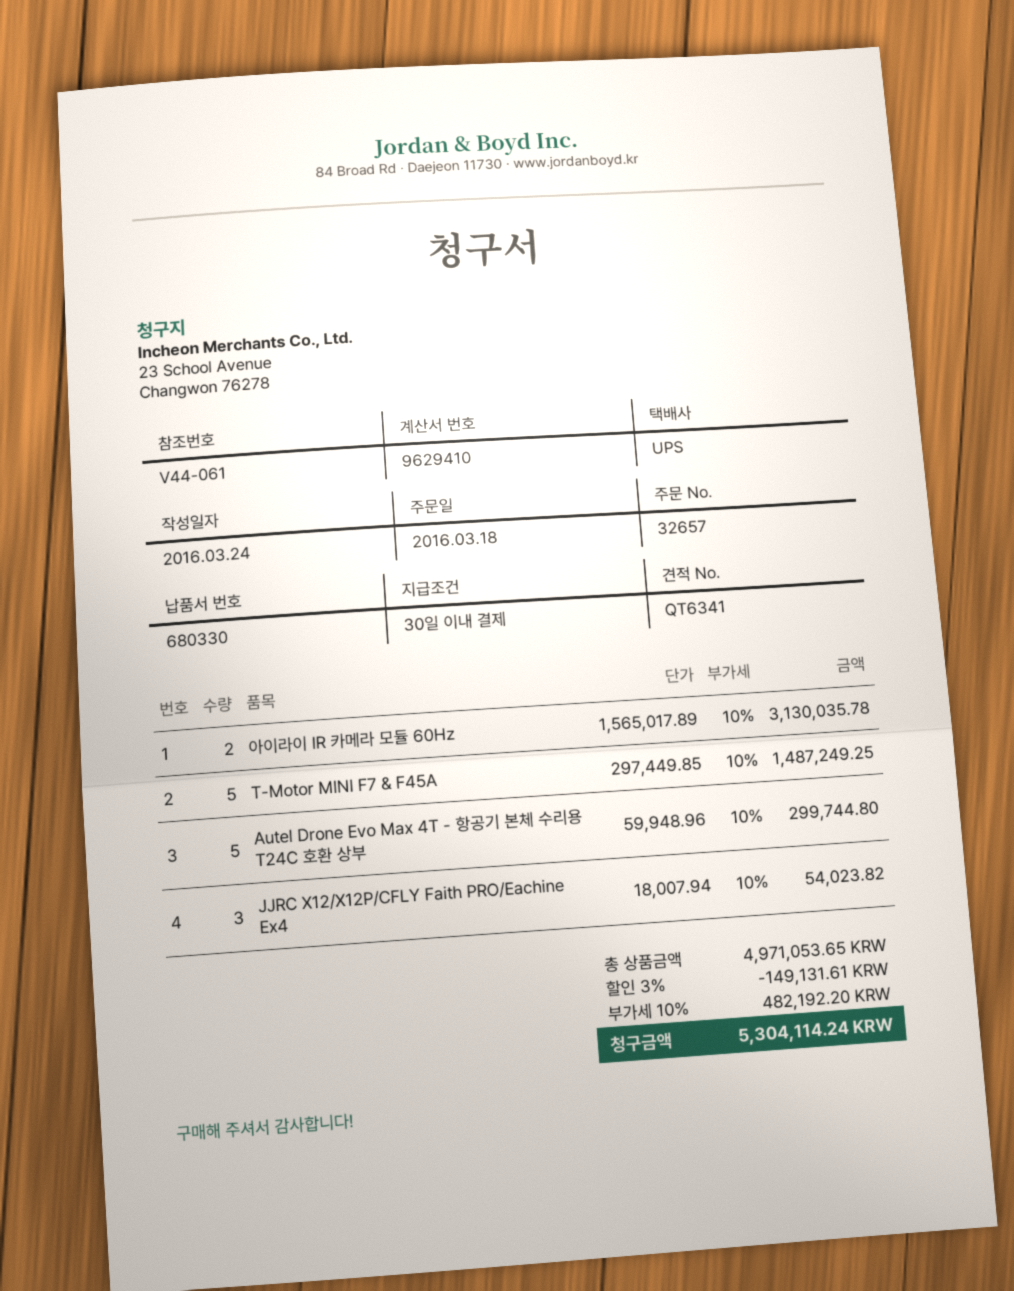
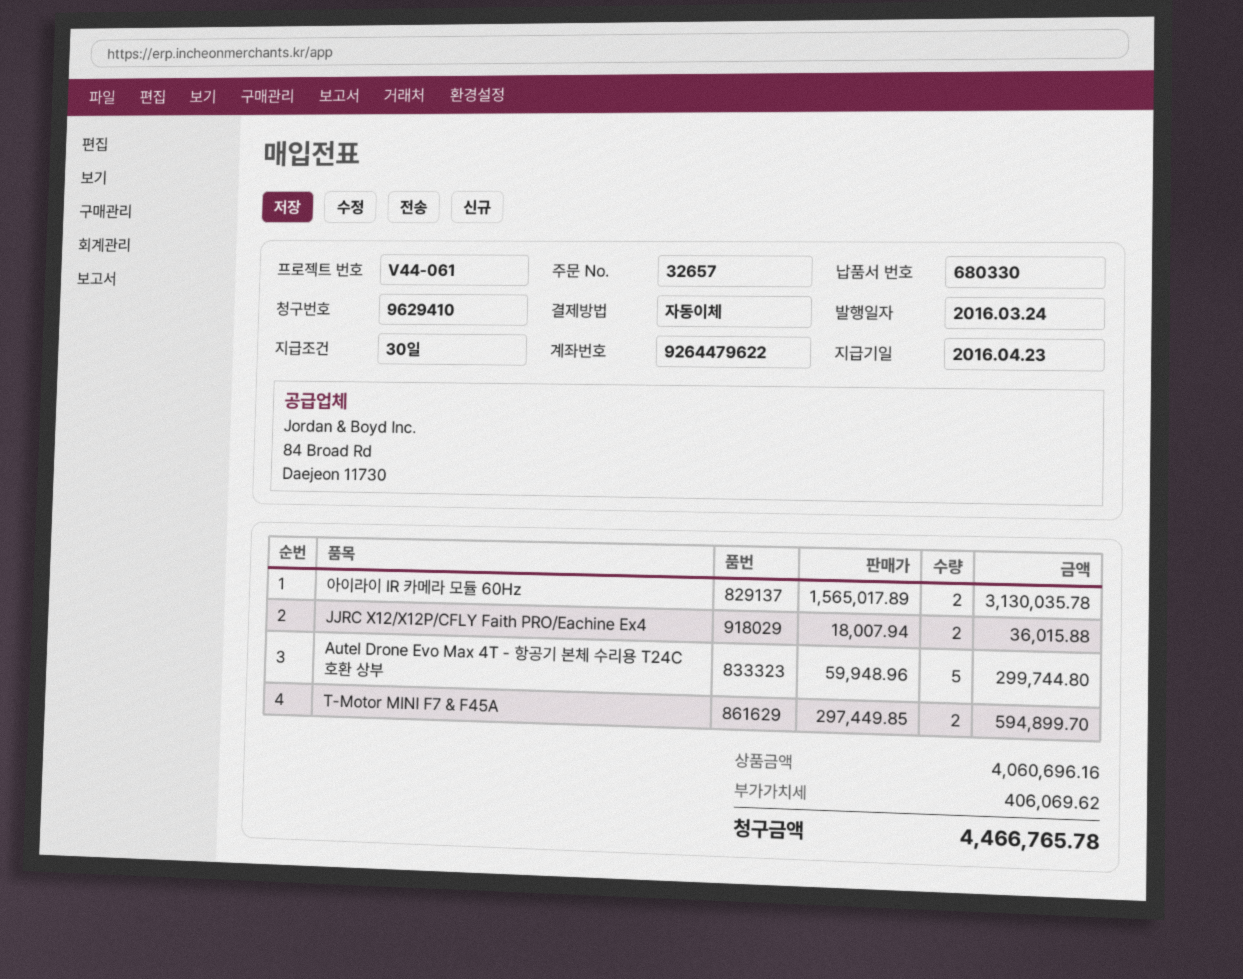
T-Motor MINI F7 & F45A: 5 x 297449.85 = 1487249.25 -> 2 x 297449.85 = 594899.70
JJRC X12/X12P/CFLY Faith PRO/Eachine Ex4: 3 x 18007.94 = 54023.82 -> 2 x 18007.94 = 36015.88
subtotal: 4971053.65 -> 4060696.16
discount: 3% = 149131.61 -> none
tax: 482192.20 -> 406069.62
total: 5304114.24 -> 4466765.78

